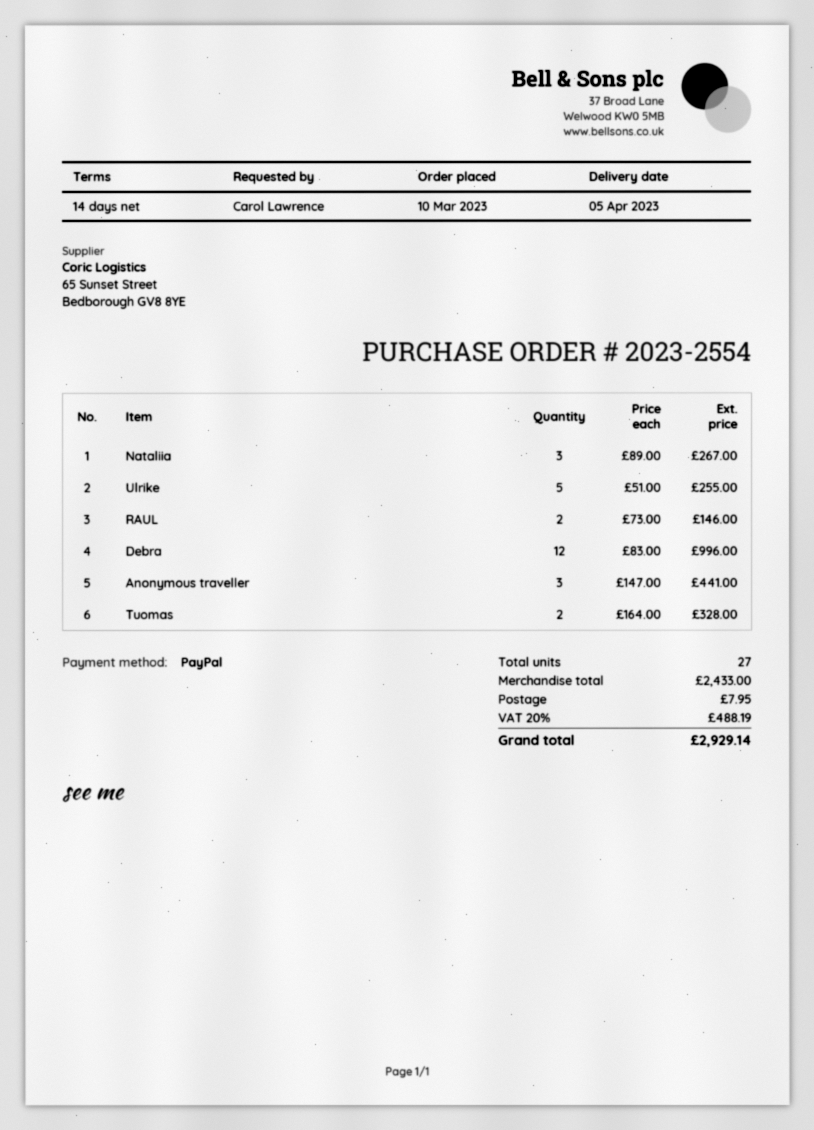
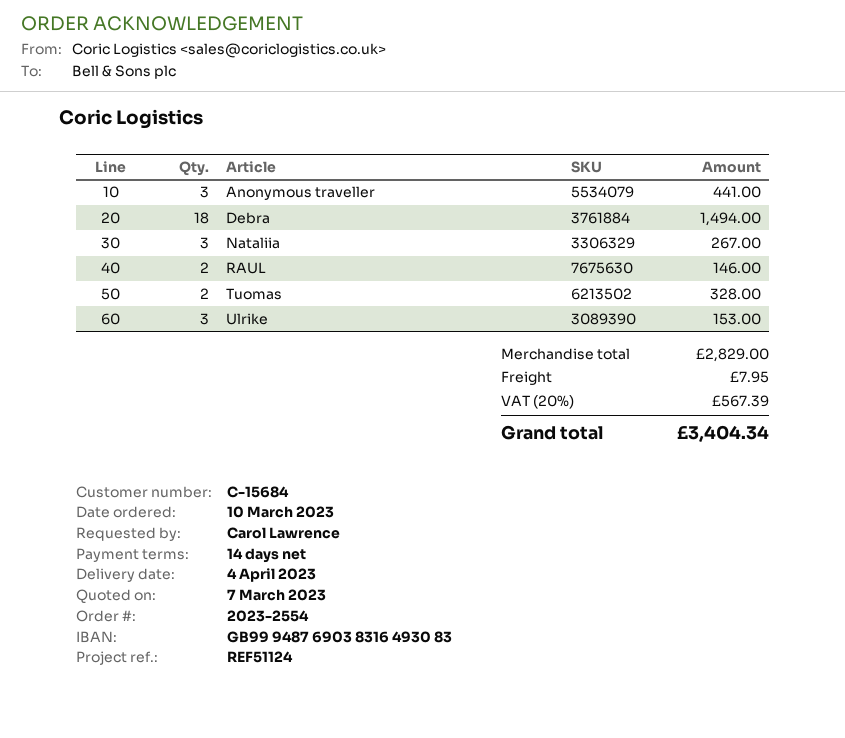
delivery date: 2023-04-05 -> 2023-04-04
Ulrike: 5 for 255.00 -> 3 for 153.00
Debra: 12 for 996.00 -> 18 for 1494.00
subtotal: 2433.00 -> 2829.00
tax: 20% = 488.19 -> 20% = 567.39
total: 2929.14 -> 3404.34

